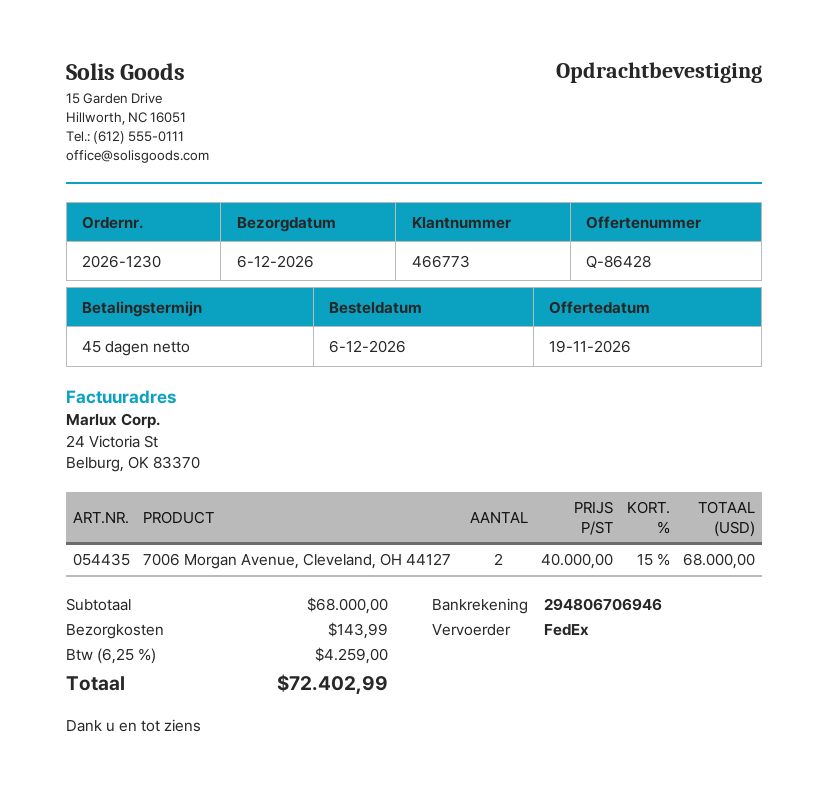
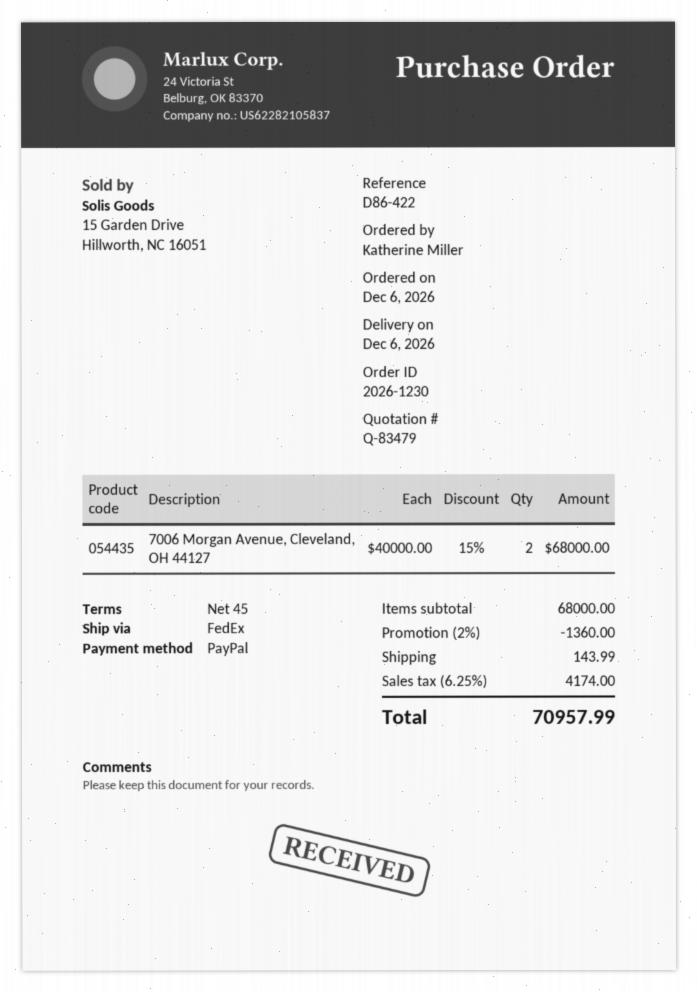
quote number: Q-86428 -> Q-83479
discount: none -> 2% = 1360.00
tax: 6.25% = 4259.00 -> 6.25% = 4174.00
total: 72402.99 -> 70957.99

